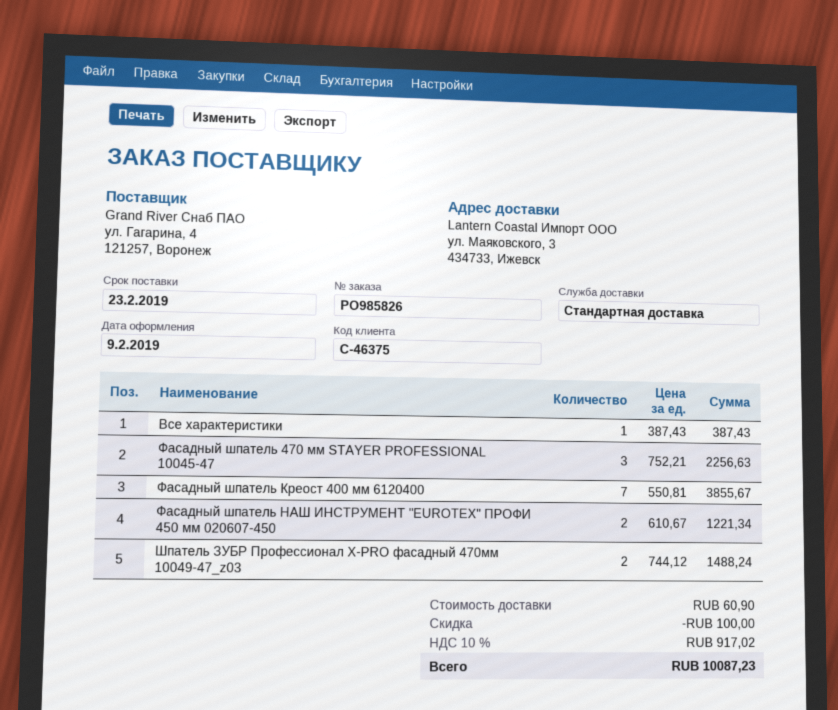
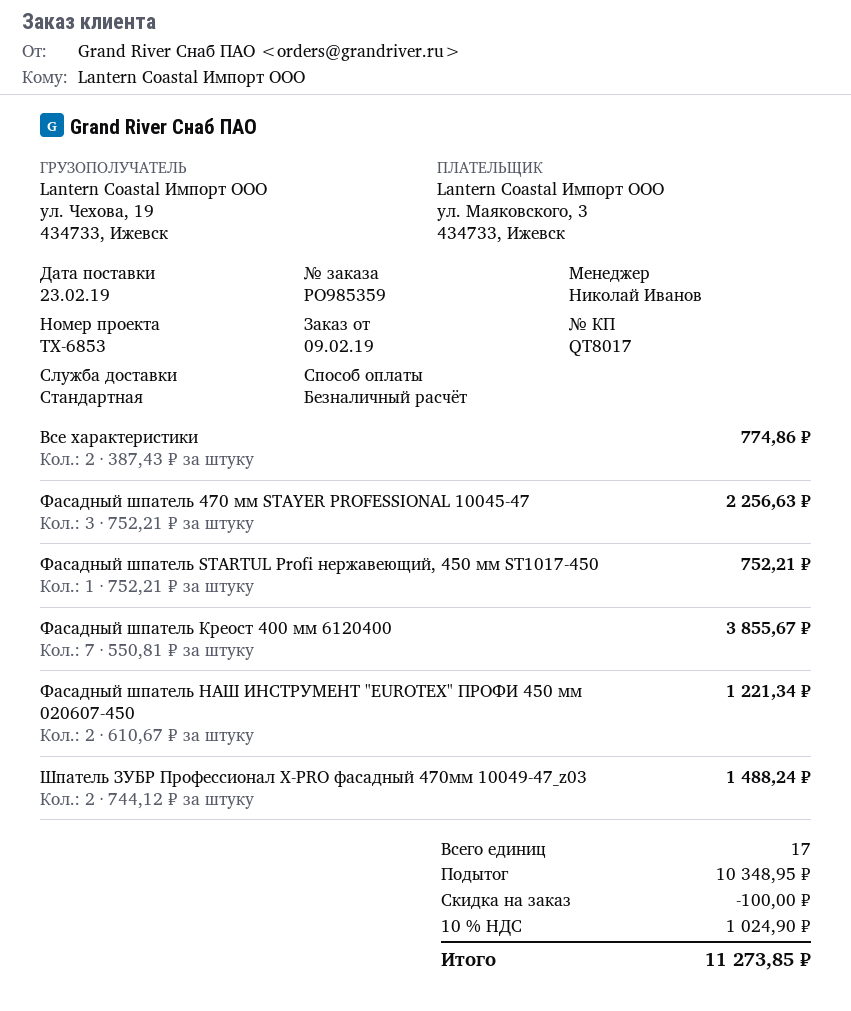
order number: PO985826 -> PO985359
ship to: ул. Маяковского, 3, 434733, Ижевск -> ул. Чехова, 19, 434733, Ижевск
Все характеристики: 1 x 387.43 = 387.43 -> 2 x 387.43 = 774.86
Фасадный шпатель STARTUL Profi нержавеющий, 450 мм ST1017-450: none -> 1 x 752.21 = 752.21
shipping: 60.90 -> none
tax: 10% = 917.02 -> 10% = 1024.90
total: 10087.23 -> 11273.85

